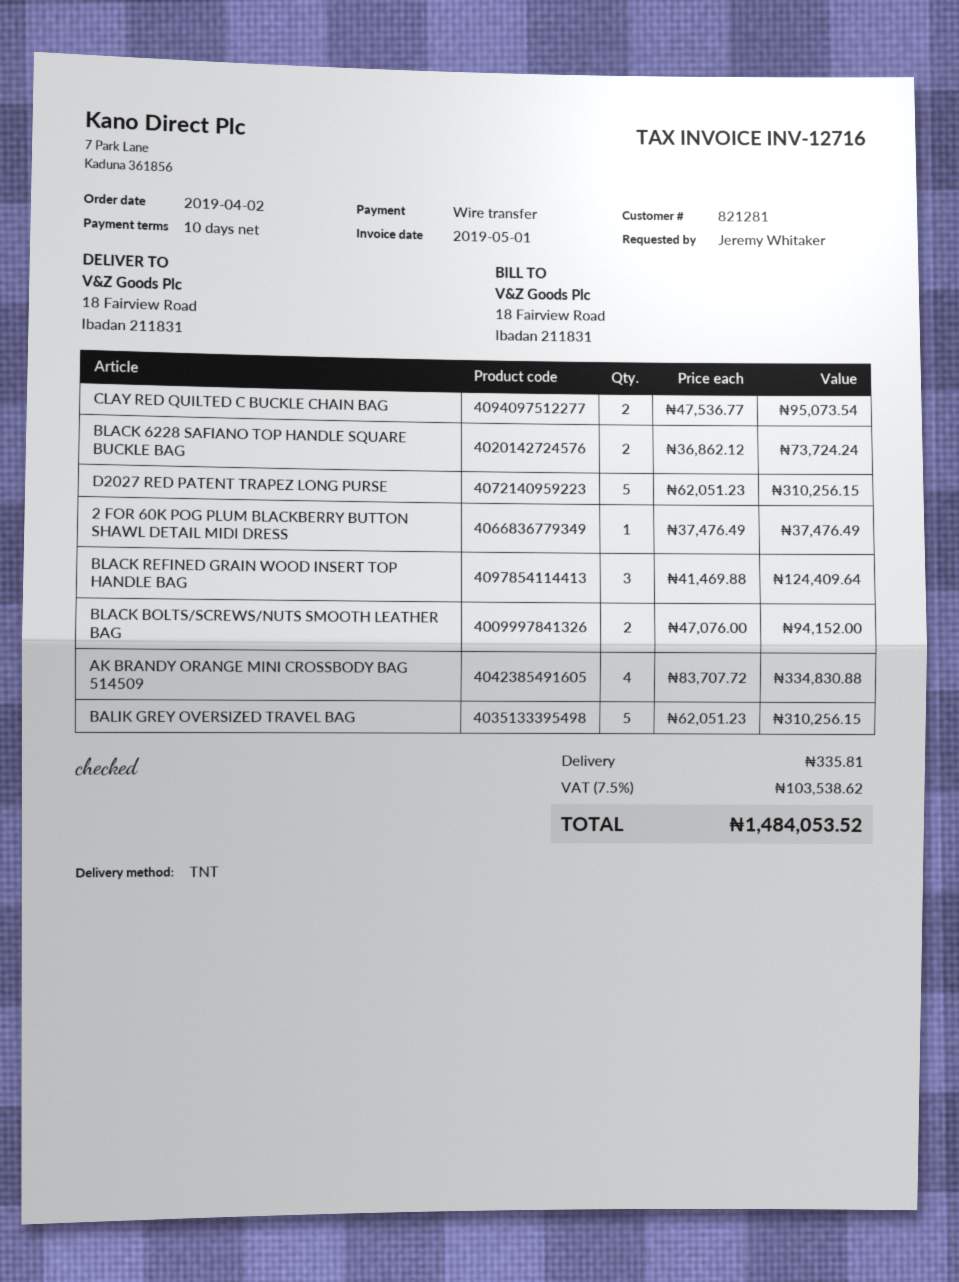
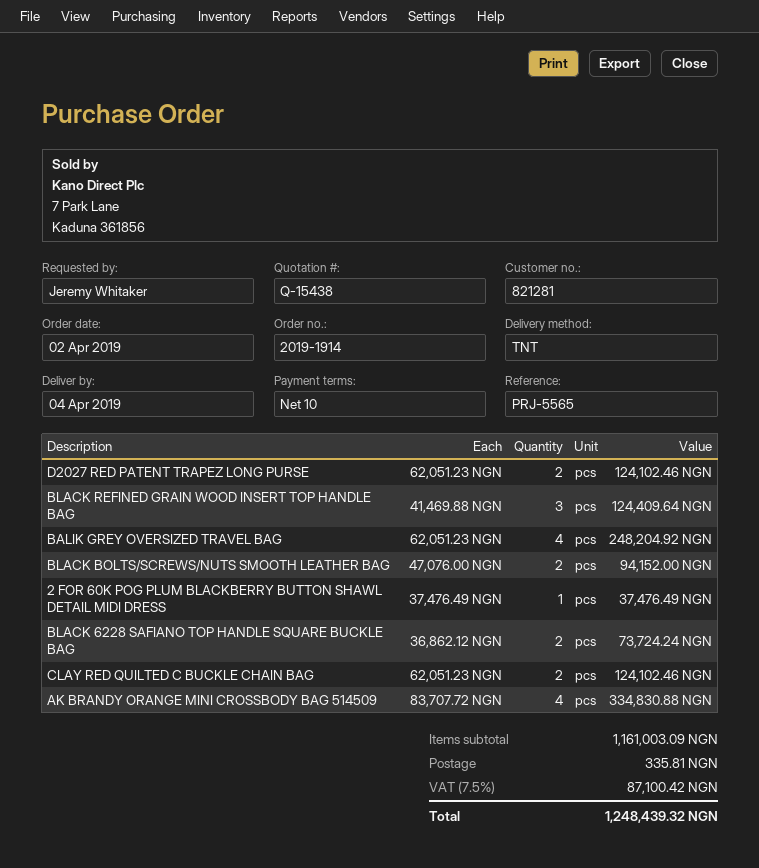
CLAY RED QUILTED C BUCKLE CHAIN BAG: 2 x 47536.77 = 95073.54 -> 2 x 62051.23 = 124102.46
D2027 RED PATENT TRAPEZ LONG PURSE: 5 x 62051.23 = 310256.15 -> 2 x 62051.23 = 124102.46
BALIK GREY OVERSIZED TRAVEL BAG: 5 x 62051.23 = 310256.15 -> 4 x 62051.23 = 248204.92
tax: 7.5% = 103538.62 -> 7.5% = 87100.42
total: 1484053.52 -> 1248439.32

